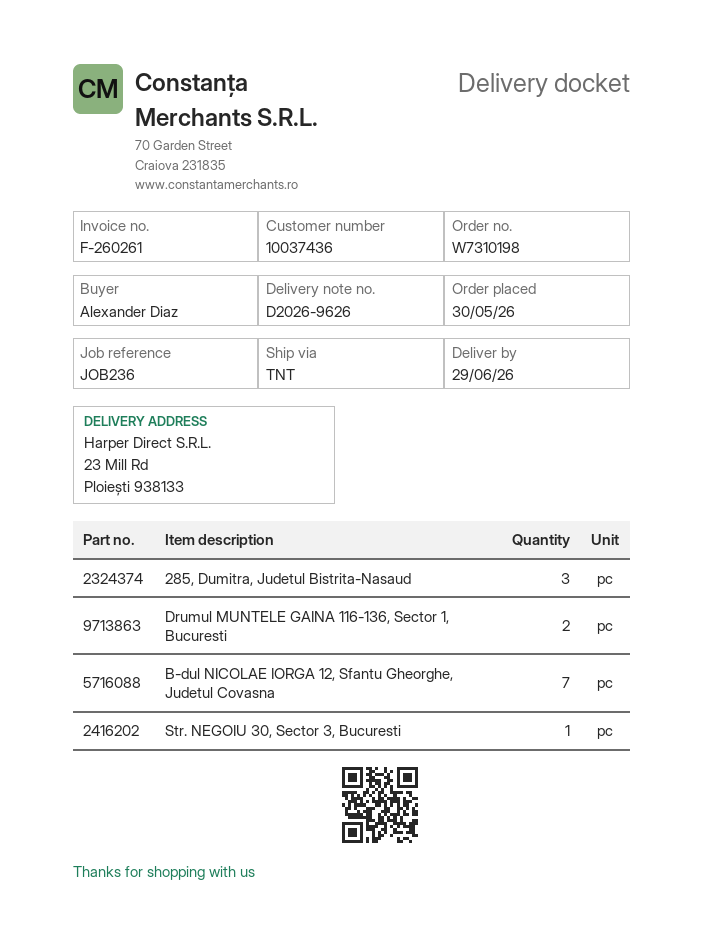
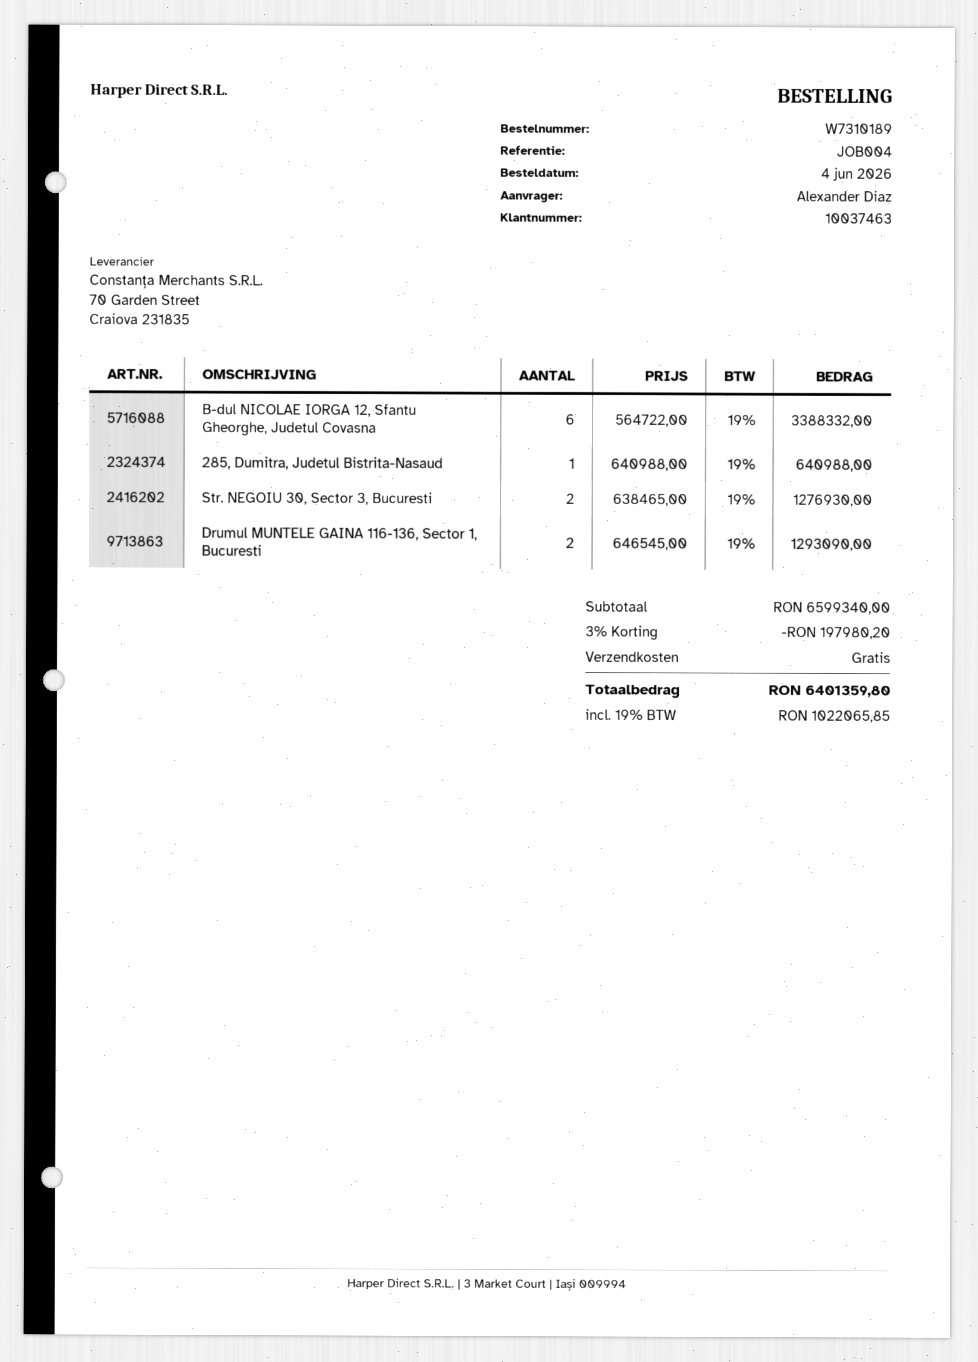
order number: W7310198 -> W7310189
order date: 2026-05-30 -> 2026-06-04
customer number: 10037436 -> 10037463
reference: JOB236 -> JOB004
285, Dumitra, Judetul Bistrita-Nasaud: 3 -> 1
B-dul NICOLAE IORGA 12, Sfantu Gheorghe, Judetul Covasna: 7 -> 6
Str. NEGOIU 30, Sector 3, Bucuresti: 1 -> 2

